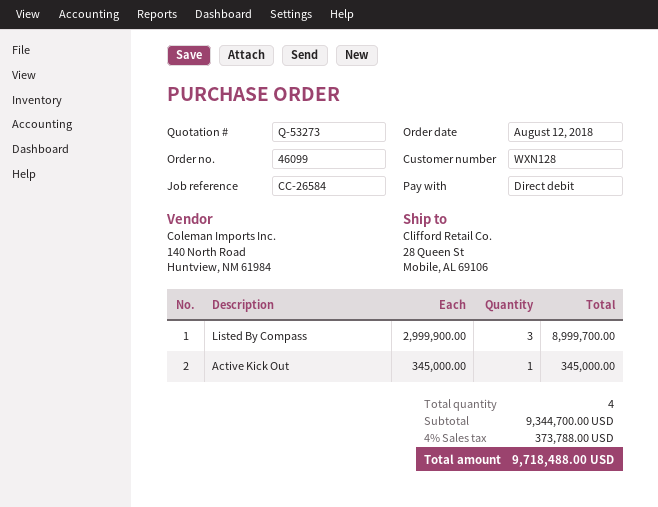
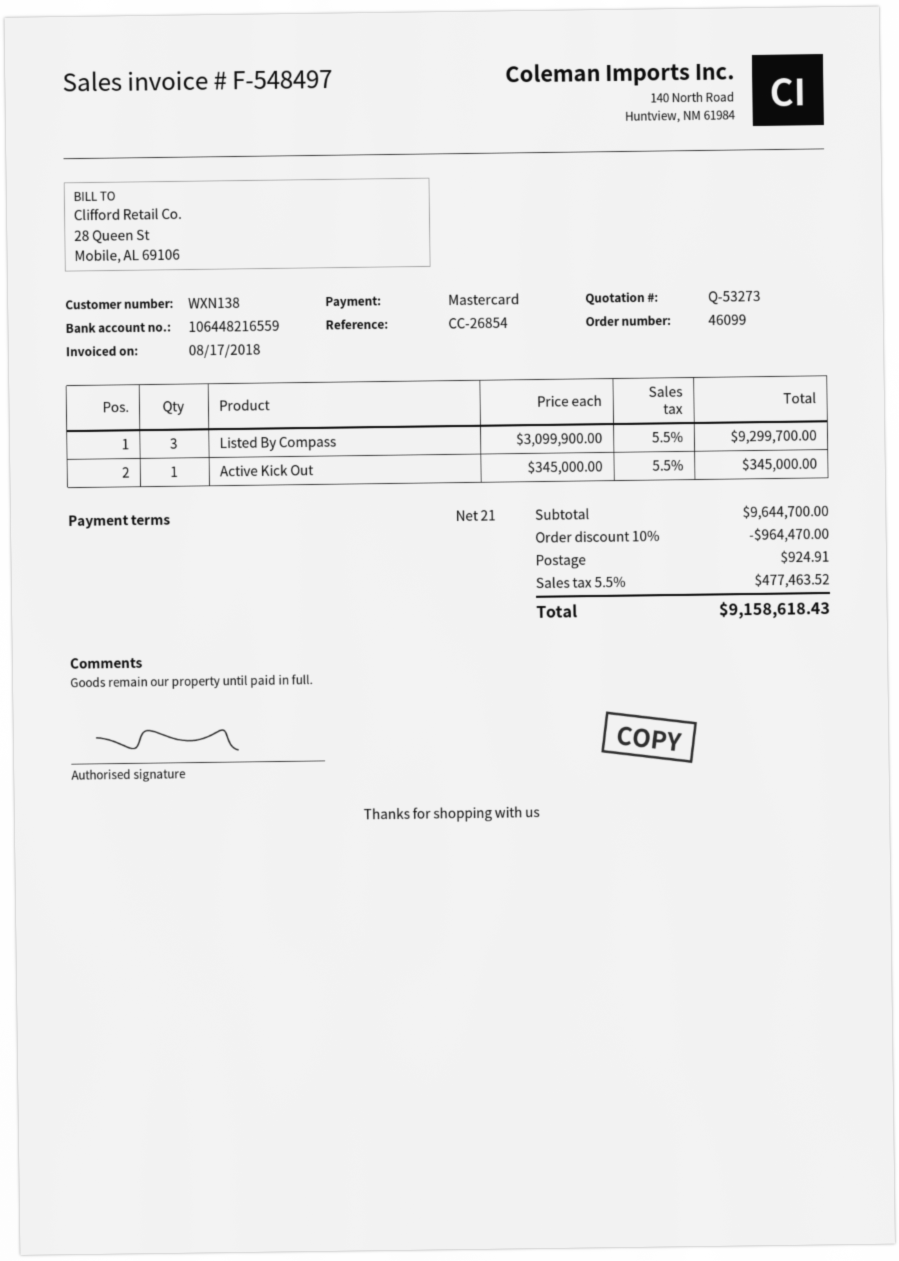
customer number: WXN128 -> WXN138
reference: CC-26584 -> CC-26854
payment method: direct debit -> Mastercard
Listed By Compass: 3 x 2999900.00 = 8999700.00 -> 3 x 3099900.00 = 9299700.00
subtotal: 9344700.00 -> 9644700.00
discount: none -> 10% = 964470.00
shipping: none -> 924.91
tax: 4% = 373788.00 -> 5.5% = 477463.52
total: 9718488.00 -> 9158618.43

